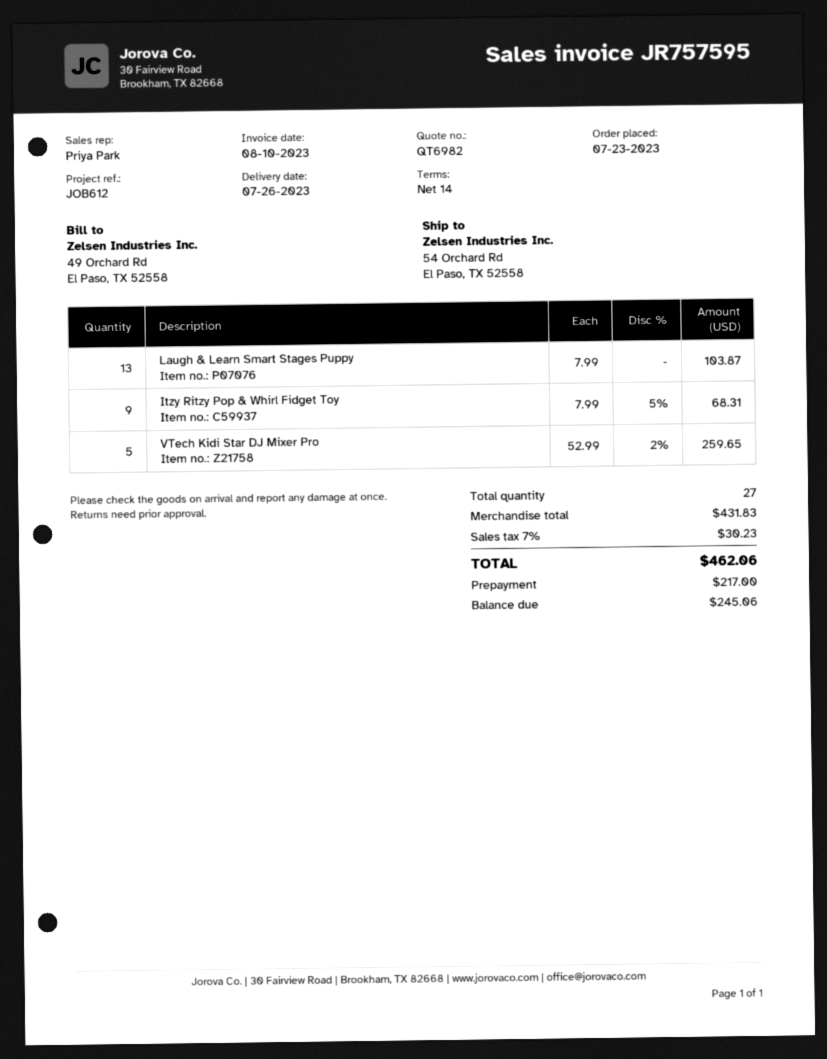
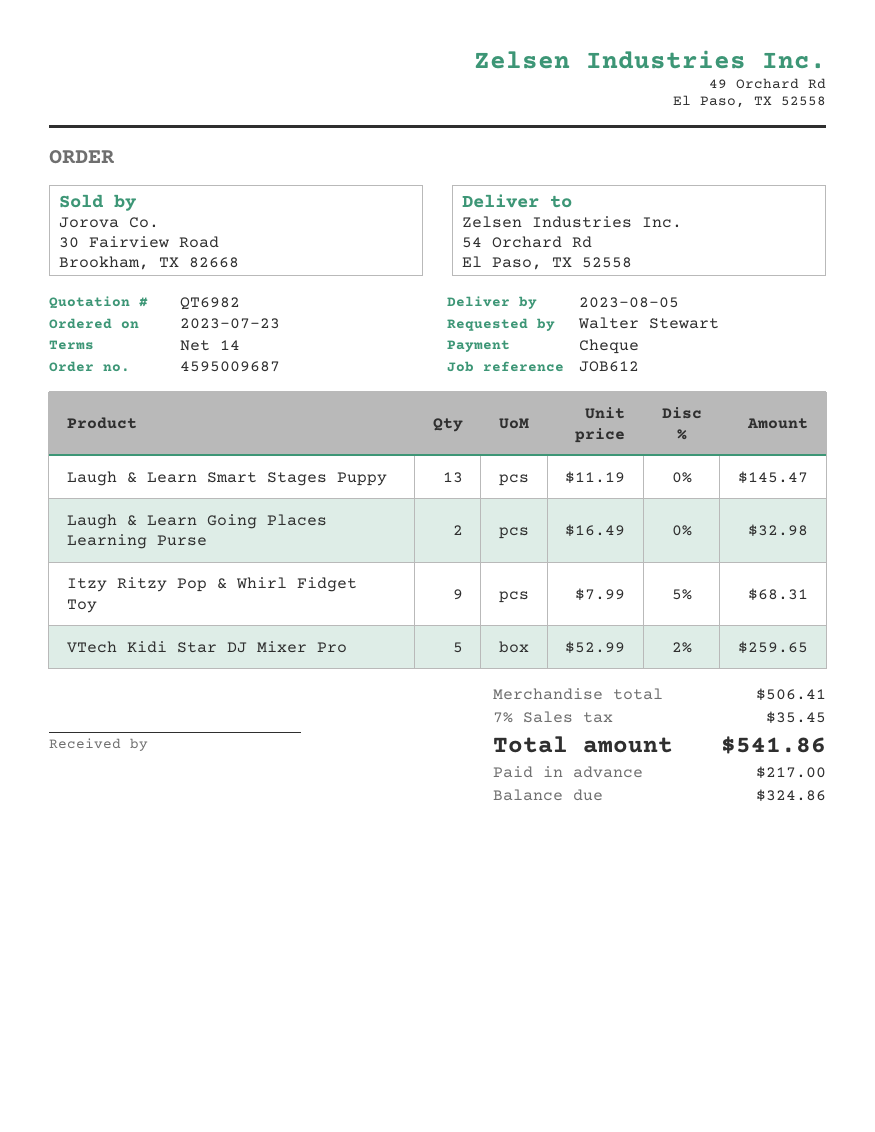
delivery date: 2023-07-26 -> 2023-08-05
Laugh & Learn Smart Stages Puppy: 13 x 7.99 = 103.87 -> 13 x 11.19 = 145.47
Laugh & Learn Going Places Learning Purse: none -> 2 x 16.49 = 32.98
subtotal: 431.83 -> 506.41
tax: 7% = 30.23 -> 7% = 35.45
total: 462.06 -> 541.86
balance: 245.06 -> 324.86

